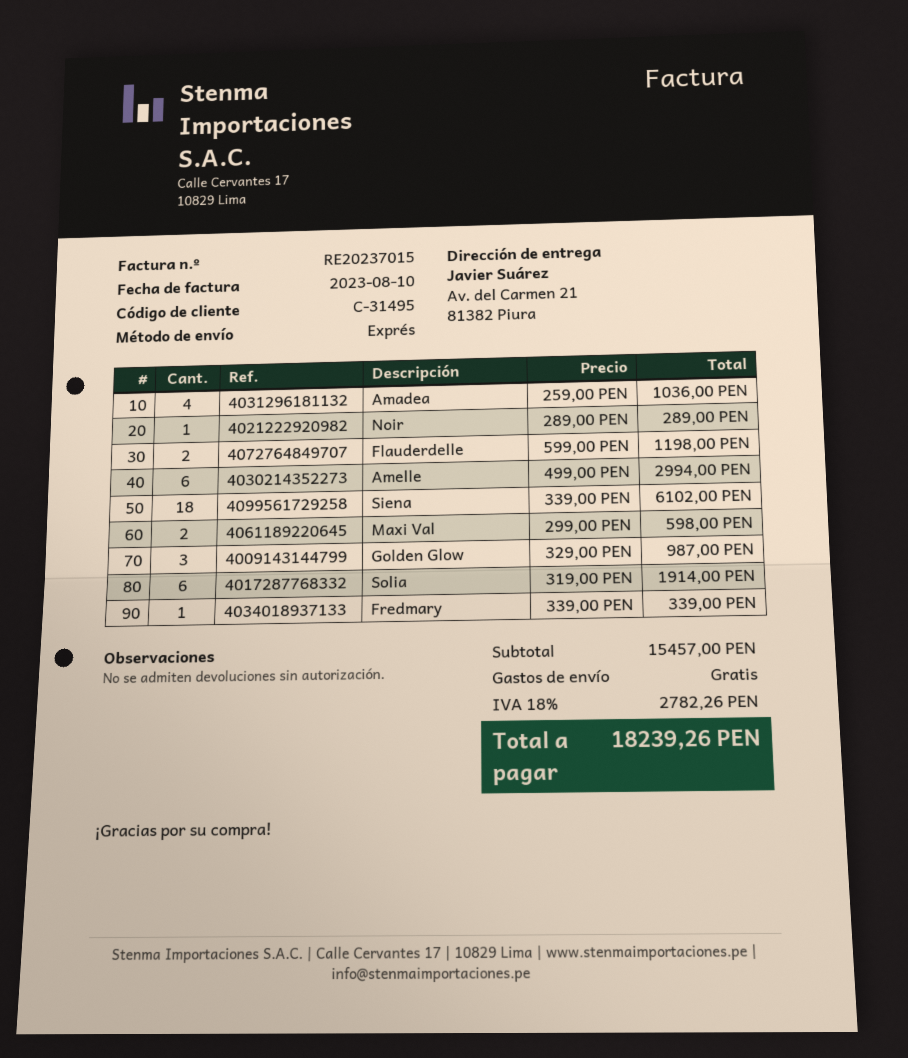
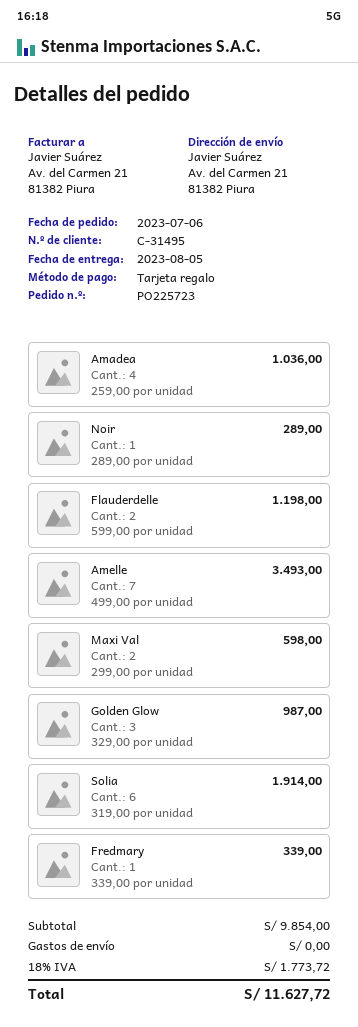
Amelle: 6 x 499.00 = 2994.00 -> 7 x 499.00 = 3493.00
Siena: 18 x 339.00 = 6102.00 -> none
subtotal: 15457.00 -> 9854.00
tax: 18% = 2782.26 -> 18% = 1773.72
total: 18239.26 -> 11627.72

